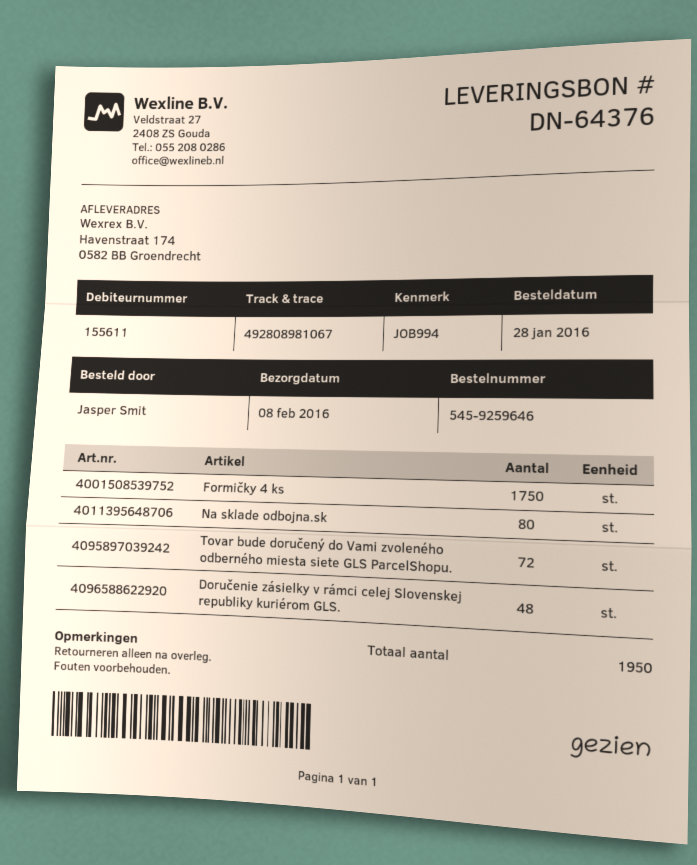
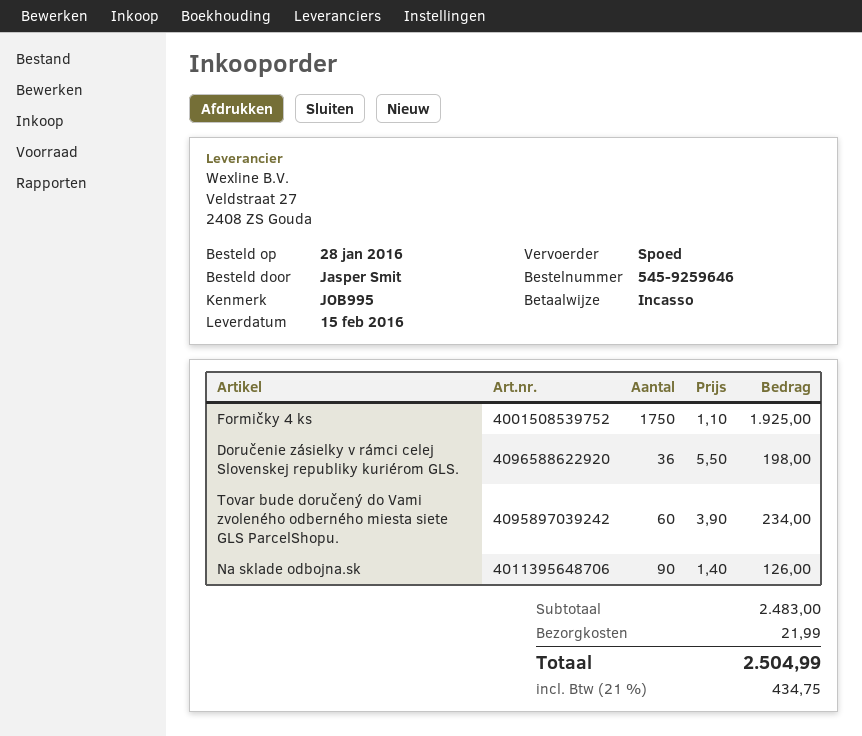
delivery date: 2016-02-08 -> 2016-02-15
reference: JOB994 -> JOB995
Na sklade odbojna.sk: 80 -> 90
Tovar bude doručený do Vami zvoleného odberného miesta siete GLS ParcelShopu.: 72 -> 60
Doručenie zásielky v rámci celej Slovenskej republiky kuriérom GLS.: 48 -> 36

